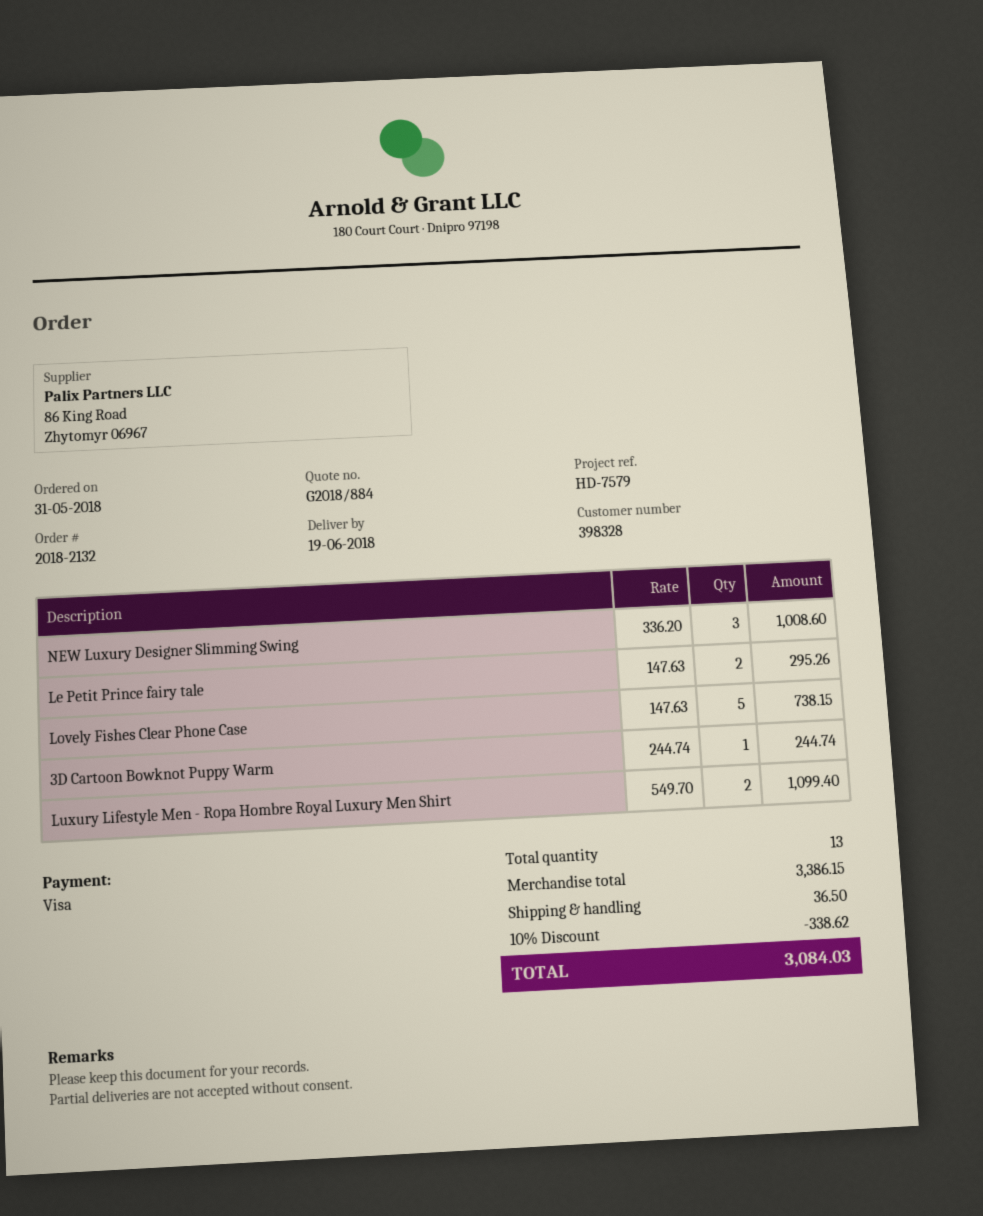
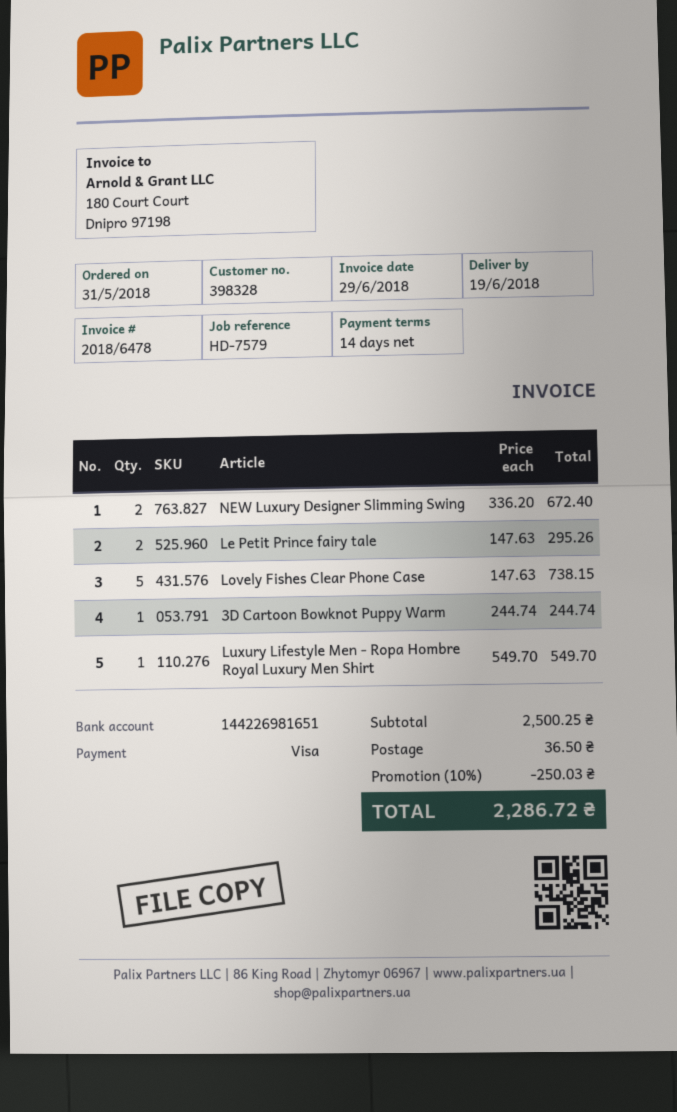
NEW Luxury Designer Slimming Swing: 3 x 336.20 = 1008.60 -> 2 x 336.20 = 672.40
Luxury Lifestyle Men - Ropa Hombre Royal Luxury Men Shirt: 2 x 549.70 = 1099.40 -> 1 x 549.70 = 549.70
subtotal: 3386.15 -> 2500.25
discount: 10% = 338.62 -> 10% = 250.03
total: 3084.03 -> 2286.72

